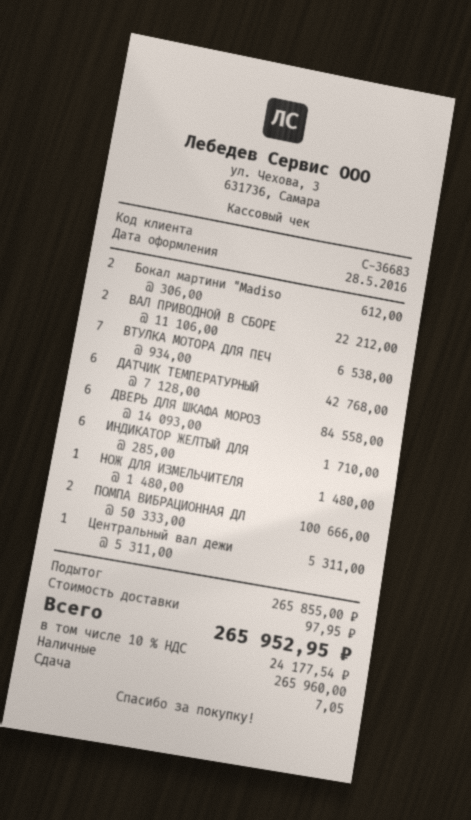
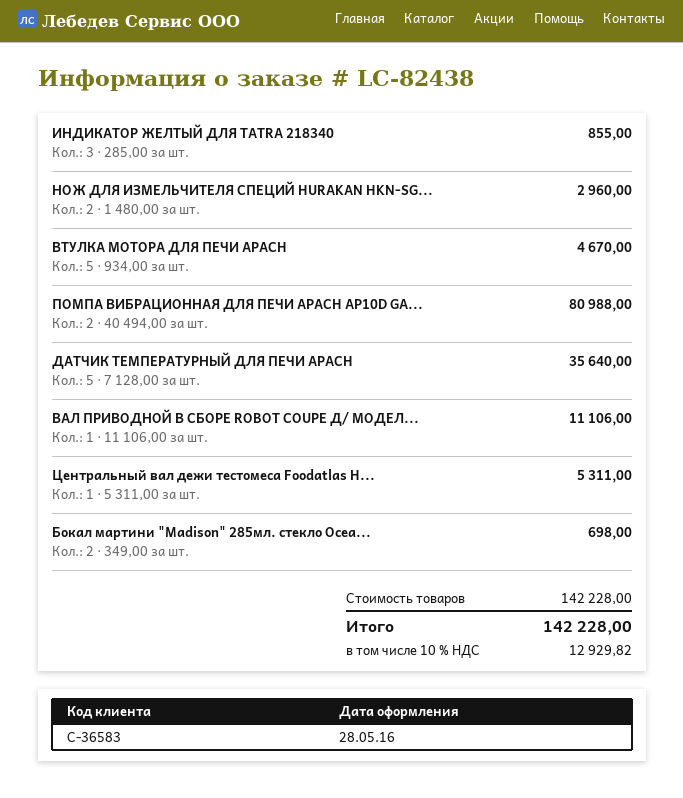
customer number: C-36683 -> C-36583
Бокал мартини "Madiso: 2 x 306.00 = 612.00 -> 2 x 349.00 = 698.00
ВАЛ ПРИВОДНОЙ В СБОРЕ: 2 x 11106.00 = 22212.00 -> 1 x 11106.00 = 11106.00
ВТУЛКА МОТОРА ДЛЯ ПЕЧ: 7 x 934.00 = 6538.00 -> 5 x 934.00 = 4670.00
ДАТЧИК ТЕМПЕРАТУРНЫЙ: 6 x 7128.00 = 42768.00 -> 5 x 7128.00 = 35640.00
ДВЕРЬ ДЛЯ ШКАФА МОРОЗ: 6 x 14093.00 = 84558.00 -> none
ИНДИКАТОР ЖЕЛТЫЙ ДЛЯ: 6 x 285.00 = 1710.00 -> 3 x 285.00 = 855.00
НОЖ ДЛЯ ИЗМЕЛЬЧИТЕЛЯ: 1 x 1480.00 = 1480.00 -> 2 x 1480.00 = 2960.00
ПОМПА ВИБРАЦИОННАЯ ДЛ: 2 x 50333.00 = 100666.00 -> 2 x 40494.00 = 80988.00
subtotal: 265855.00 -> 142228.00
shipping: 97.95 -> none
tax: 10% = 24177.54 -> 10% = 12929.82
total: 265952.95 -> 142228.00

